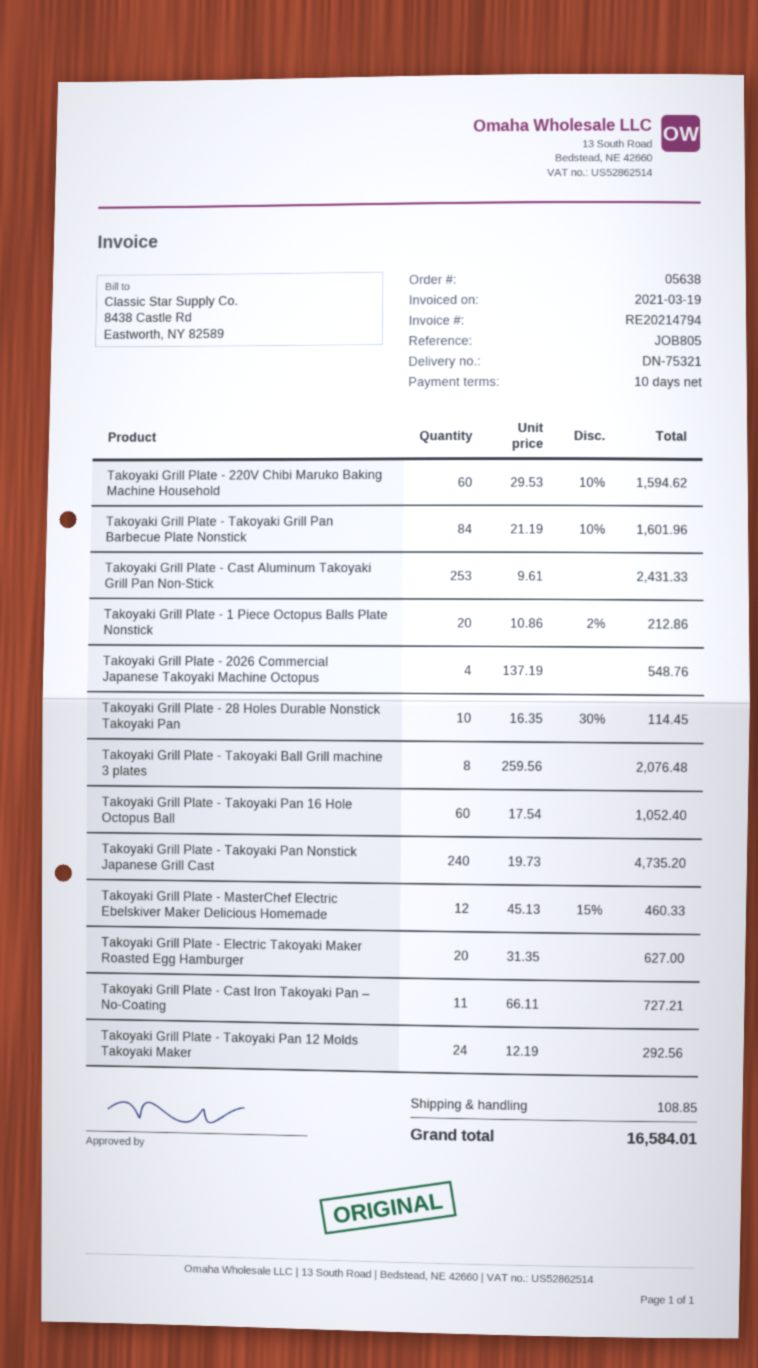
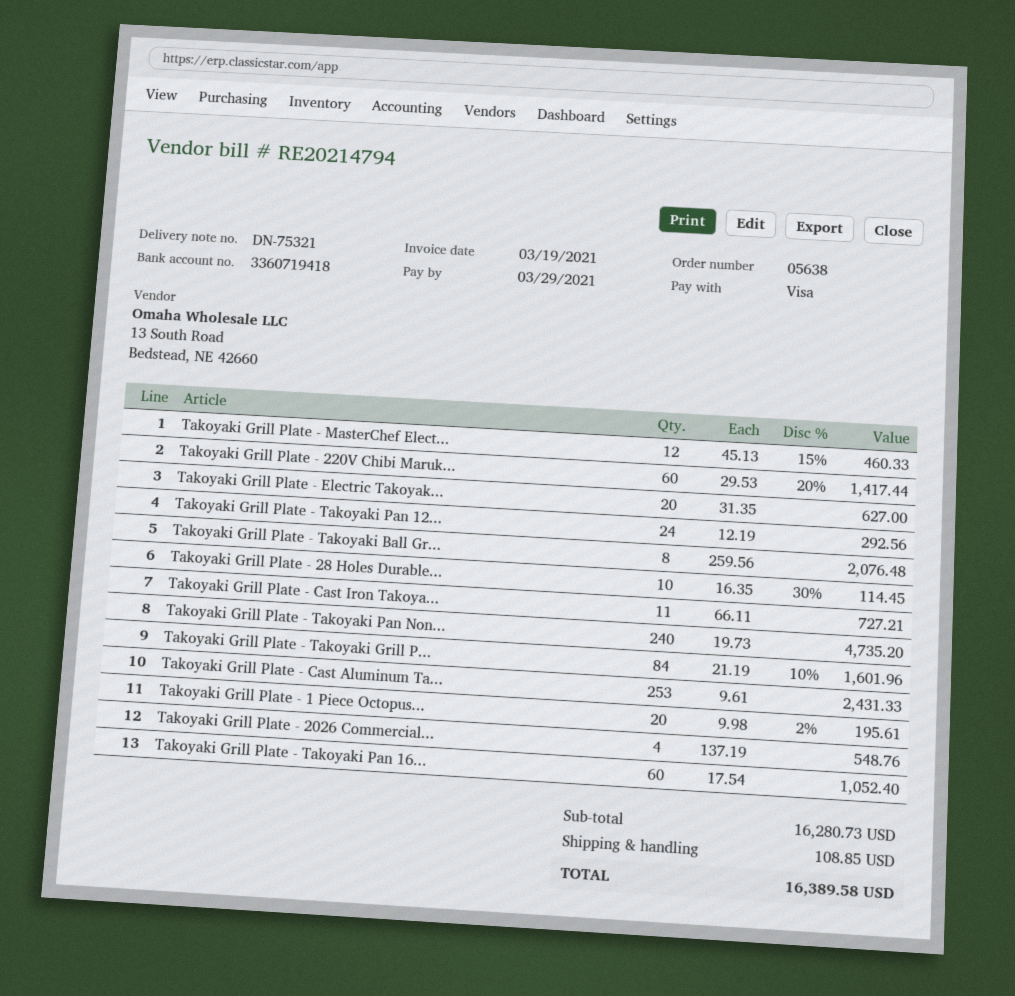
Takoyaki Grill Plate - 220V Chibi Maruko Baking Machine Household: 60 x 29.53 - 10% = 1594.62 -> 60 x 29.53 - 20% = 1417.44
Takoyaki Grill Plate - 1 Piece Octopus Balls Plate Nonstick: 20 x 10.86 - 2% = 212.86 -> 20 x 9.98 - 2% = 195.61
total: 16584.01 -> 16389.58

